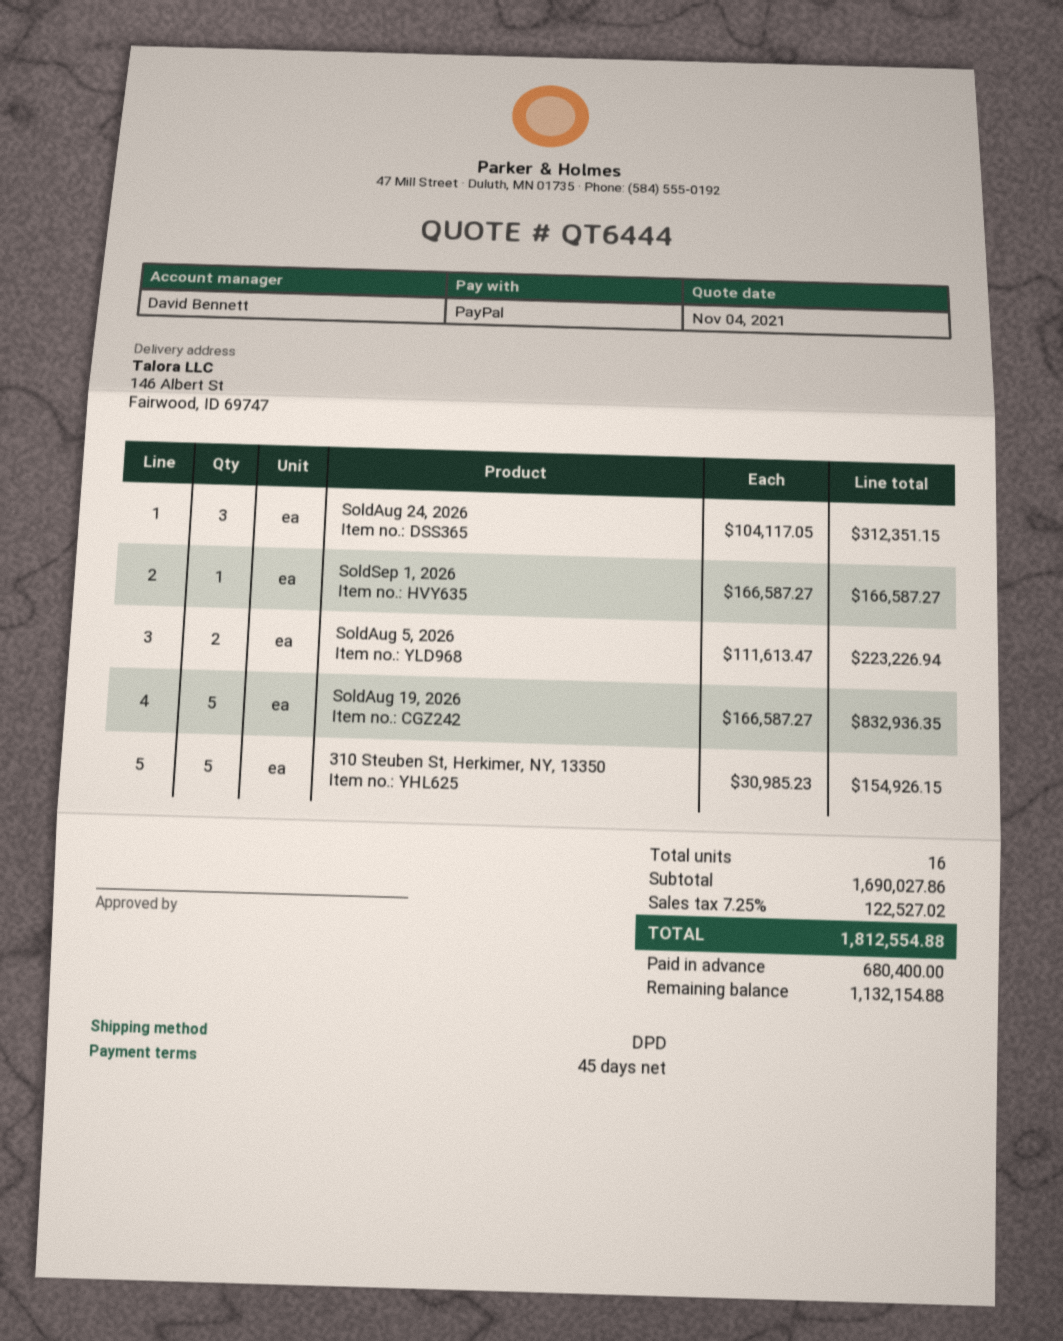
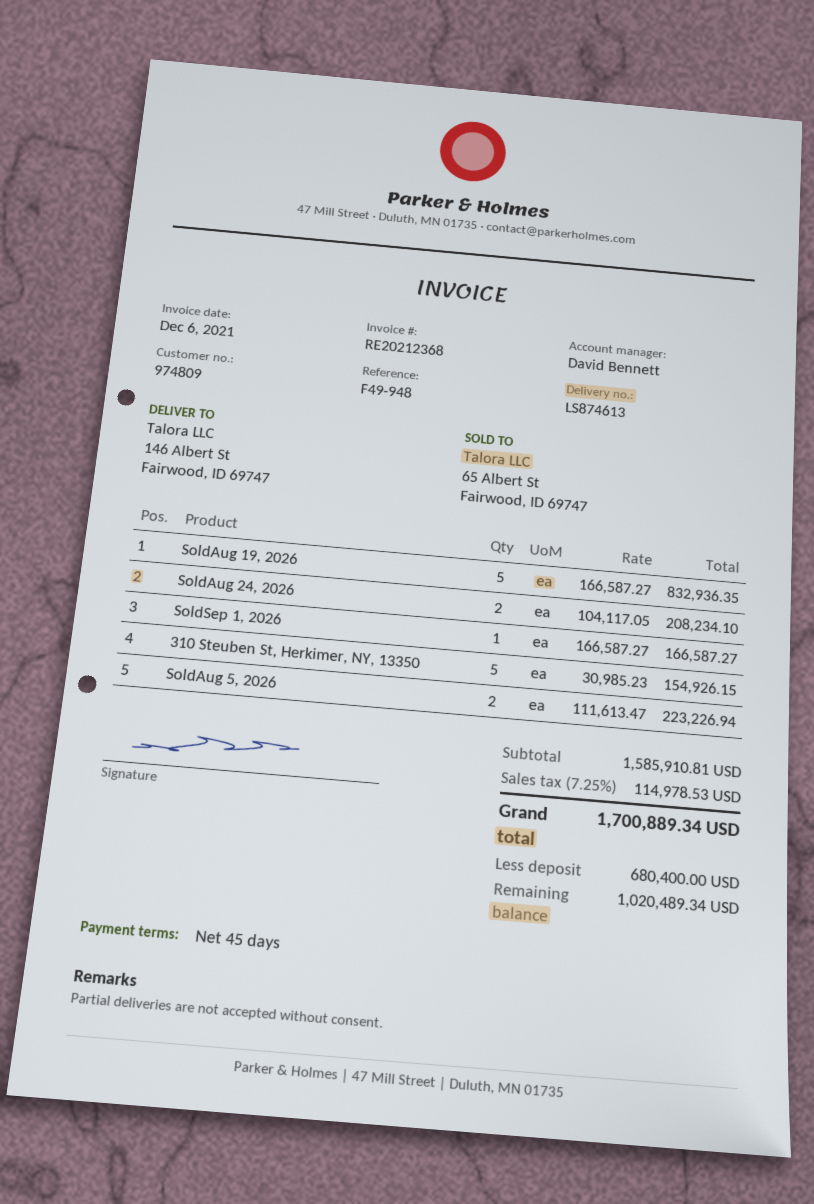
SoldAug 24, 2026: 3 x 104117.05 = 312351.15 -> 2 x 104117.05 = 208234.10
subtotal: 1690027.86 -> 1585910.81
tax: 7.25% = 122527.02 -> 7.25% = 114978.53
total: 1812554.88 -> 1700889.34
balance: 1132154.88 -> 1020489.34

